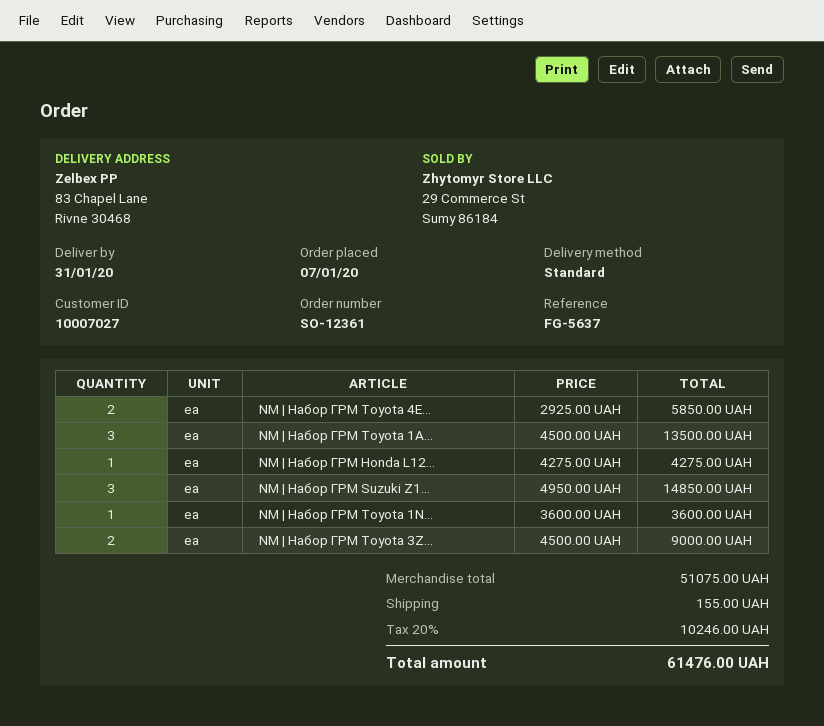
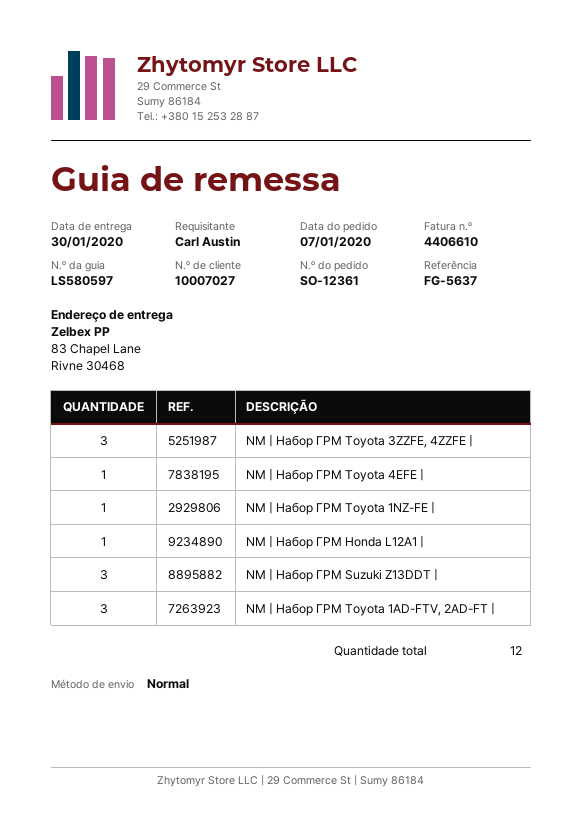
delivery date: 2020-01-31 -> 2020-01-30
NM | Набор ГРМ Toyota 4E...: 2 -> 1
NM | Набор ГРМ Toyota 3Z...: 2 -> 3

